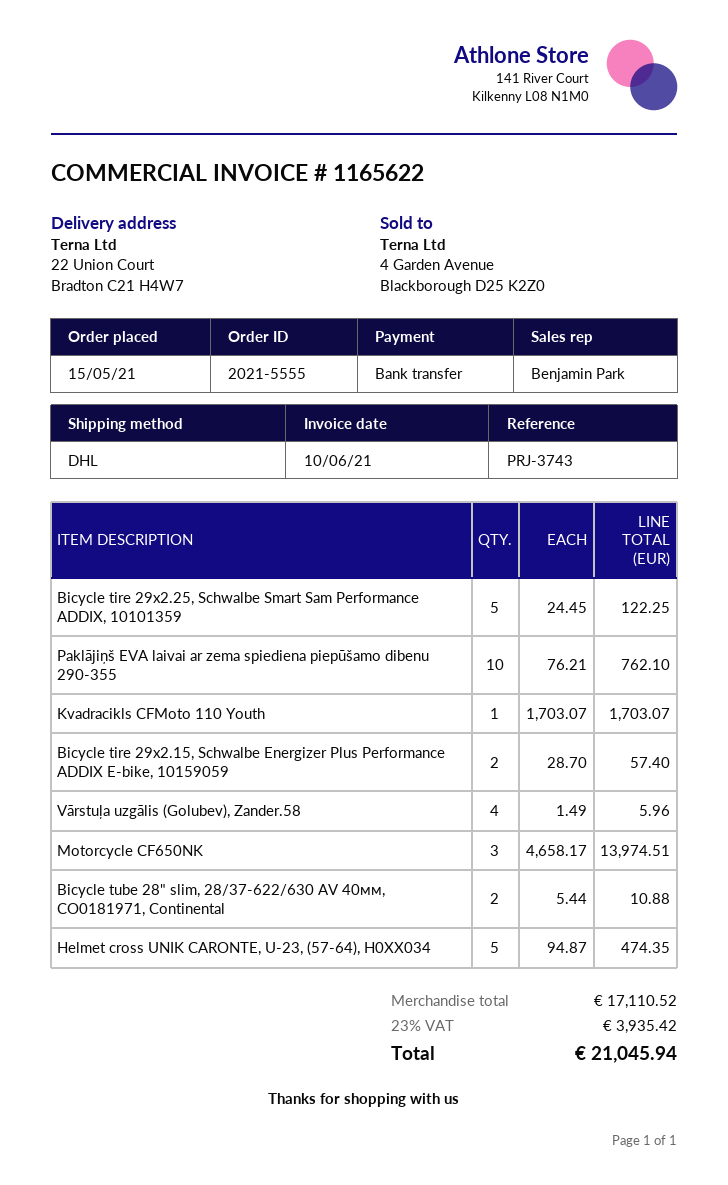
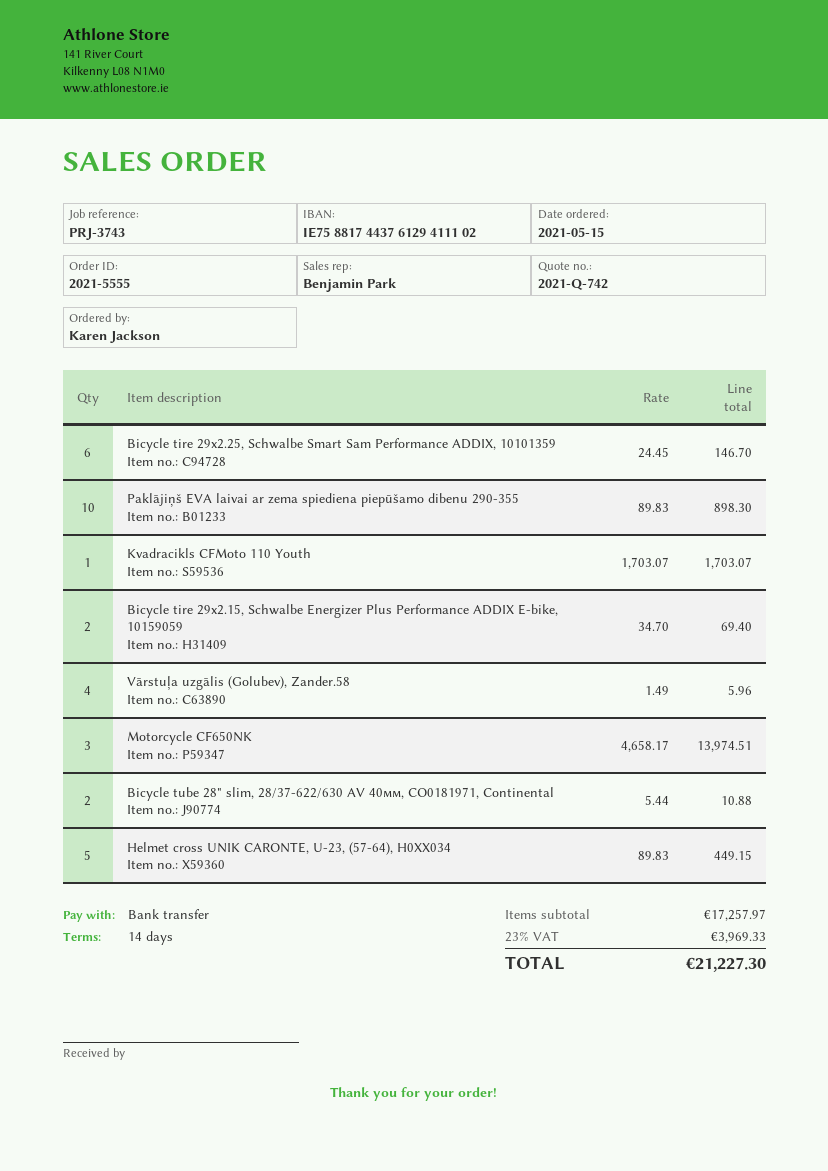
Bicycle tire 29x2.25, Schwalbe Smart Sam Performance ADDIX, 10101359: 5 x 24.45 = 122.25 -> 6 x 24.45 = 146.70
Paklājiņš EVA laivai ar zema spiediena piepūšamo dibenu 290-355: 10 x 76.21 = 762.10 -> 10 x 89.83 = 898.30
Bicycle tire 29x2.15, Schwalbe Energizer Plus Performance ADDIX E-bike, 10159059: 2 x 28.70 = 57.40 -> 2 x 34.70 = 69.40
Helmet cross UNIK CARONTE, U-23, (57-64), H0XX034: 5 x 94.87 = 474.35 -> 5 x 89.83 = 449.15
subtotal: 17110.52 -> 17257.97
tax: 23% = 3935.42 -> 23% = 3969.33
total: 21045.94 -> 21227.30

